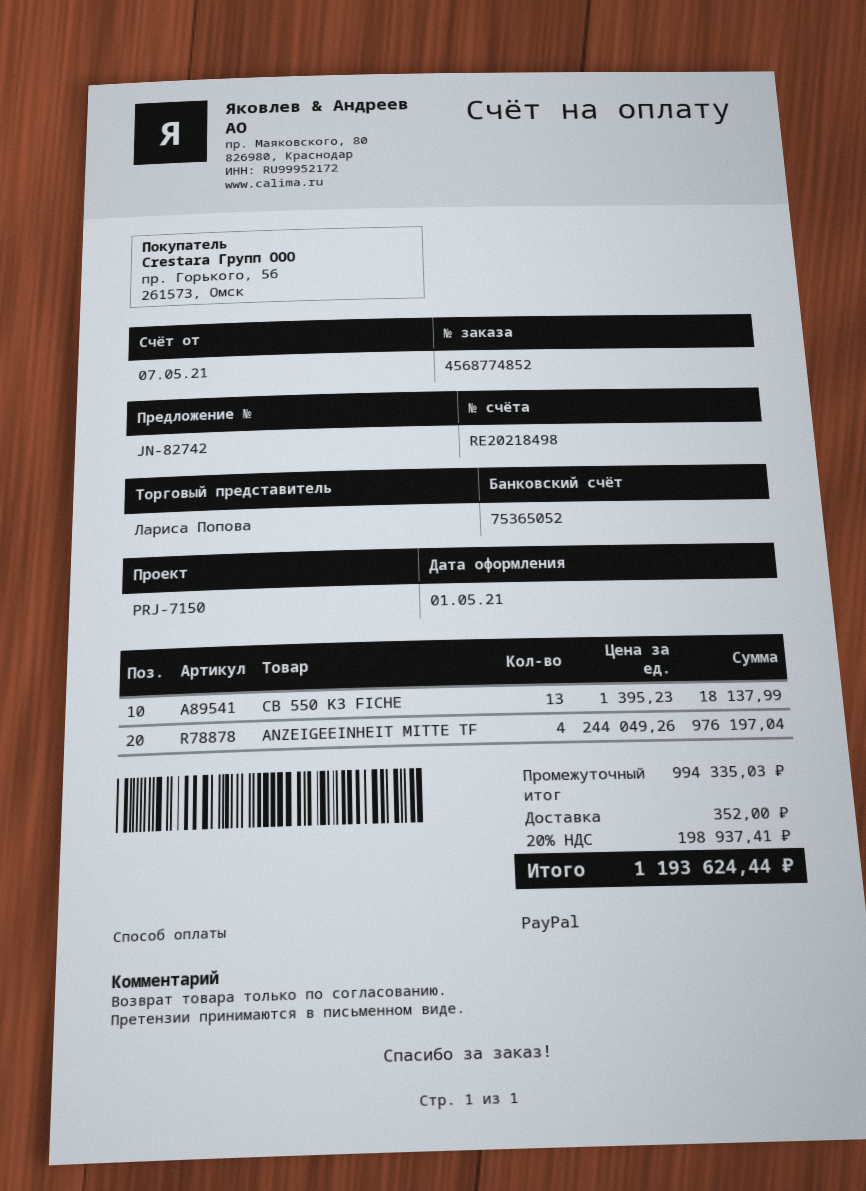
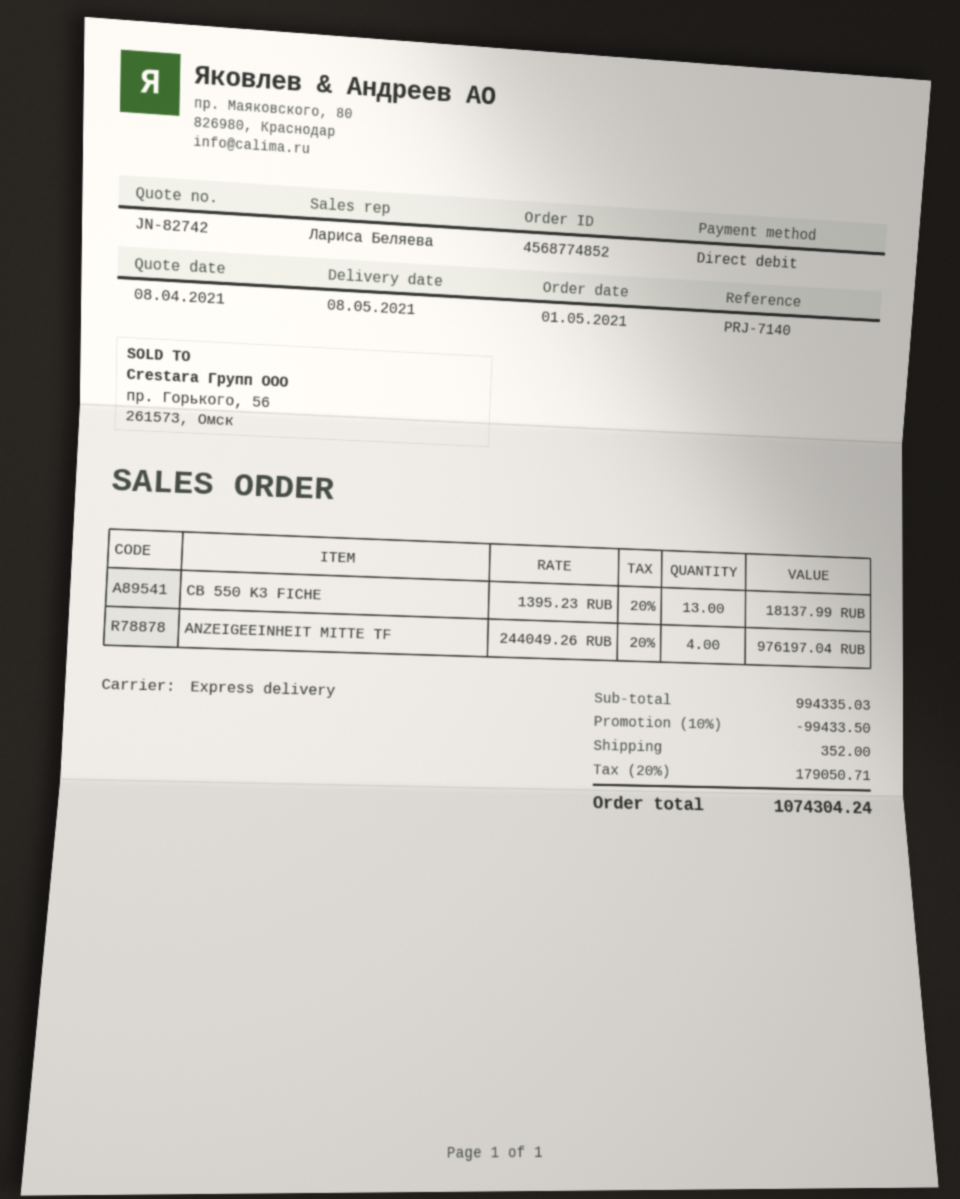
reference: PRJ-7150 -> PRJ-7140
sales rep: Лариса Попова -> Лариса Беляева
payment method: PayPal -> direct debit
discount: none -> 10% = 99433.50
tax: 20% = 198937.41 -> 20% = 179050.71
total: 1193624.44 -> 1074304.24

